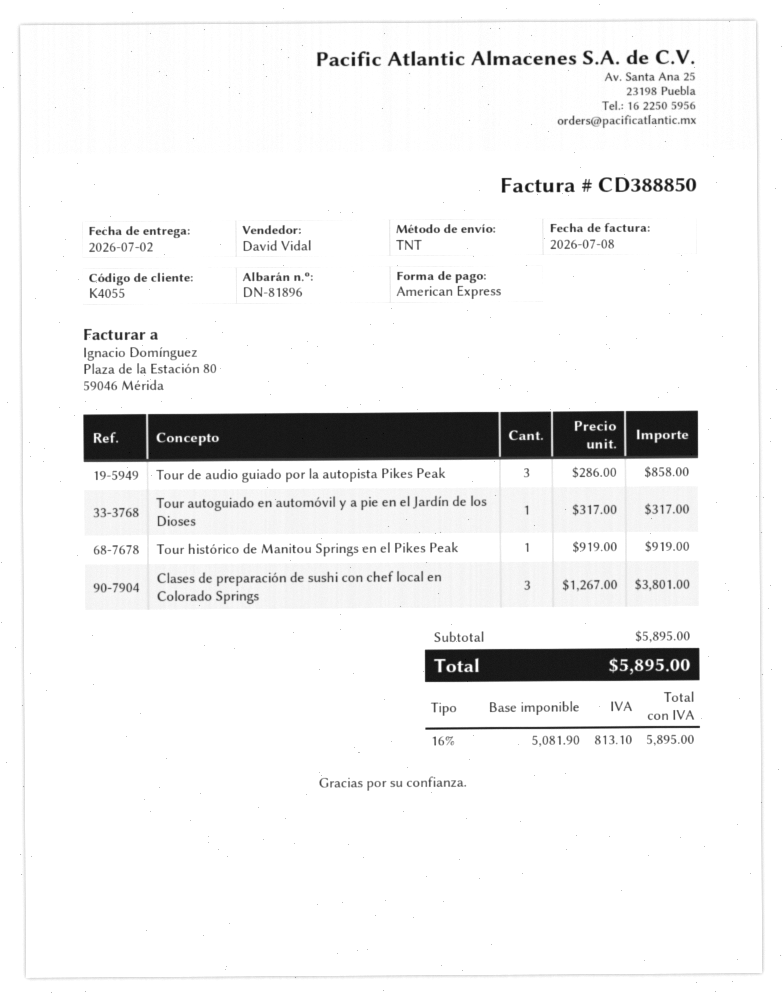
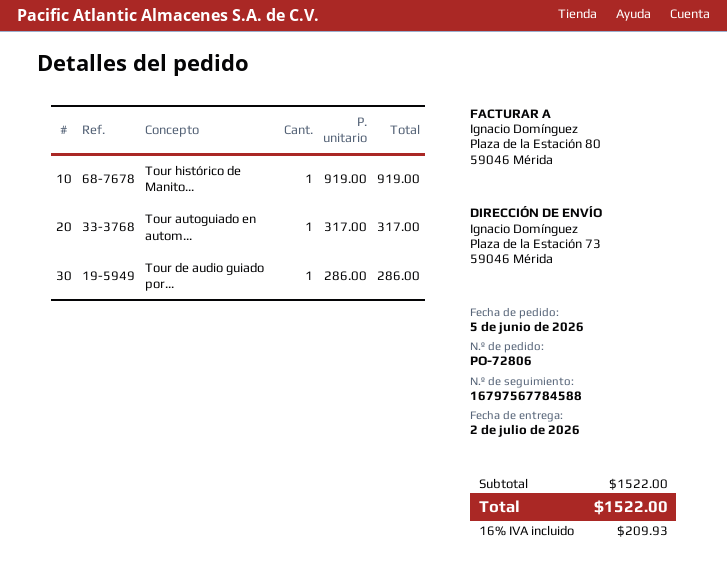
Tour de audio guiado por la autopista Pikes Peak: 3 x 286.00 = 858.00 -> 1 x 286.00 = 286.00
Clases de preparación de sushi con chef local en Colorado Springs: 3 x 1267.00 = 3801.00 -> none
subtotal: 5895.00 -> 1522.00
tax: 16% = 813.10 -> 16% = 209.93
total: 5895.00 -> 1522.00

